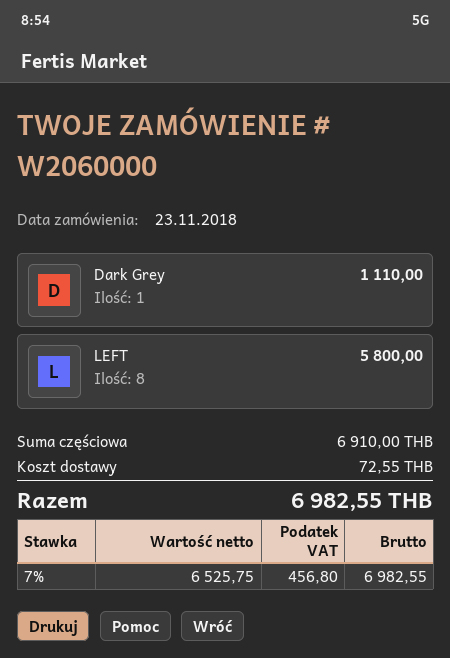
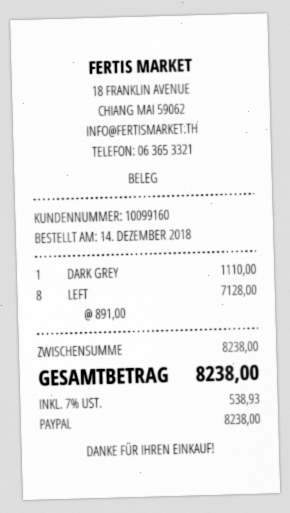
order date: 2018-11-23 -> 2018-12-14
LEFT: 8 for 5800.00 -> 8 for 7128.00
subtotal: 6910.00 -> 8238.00
shipping: 72.55 -> none
tax: 7% = 456.80 -> 7% = 538.93
total: 6982.55 -> 8238.00

